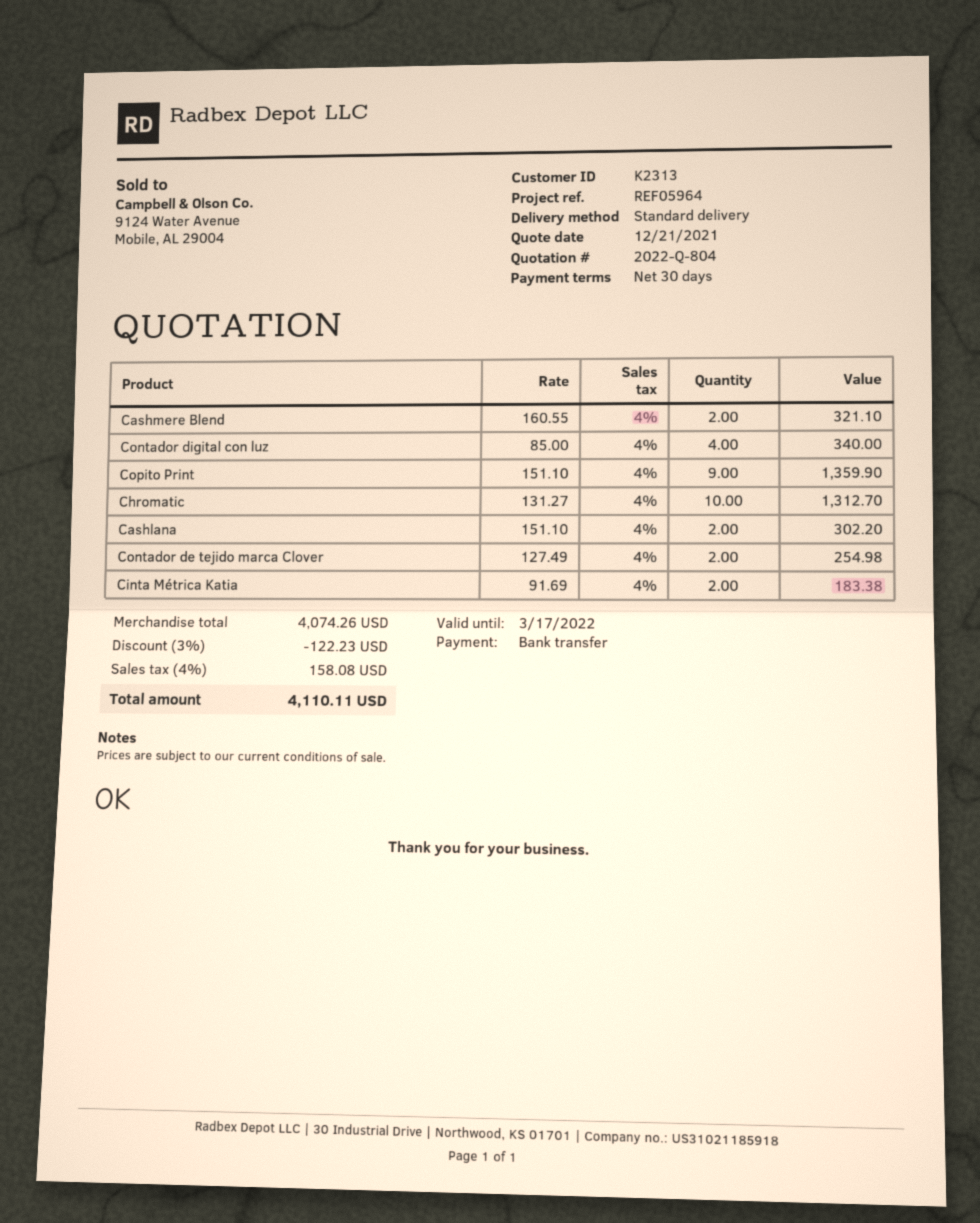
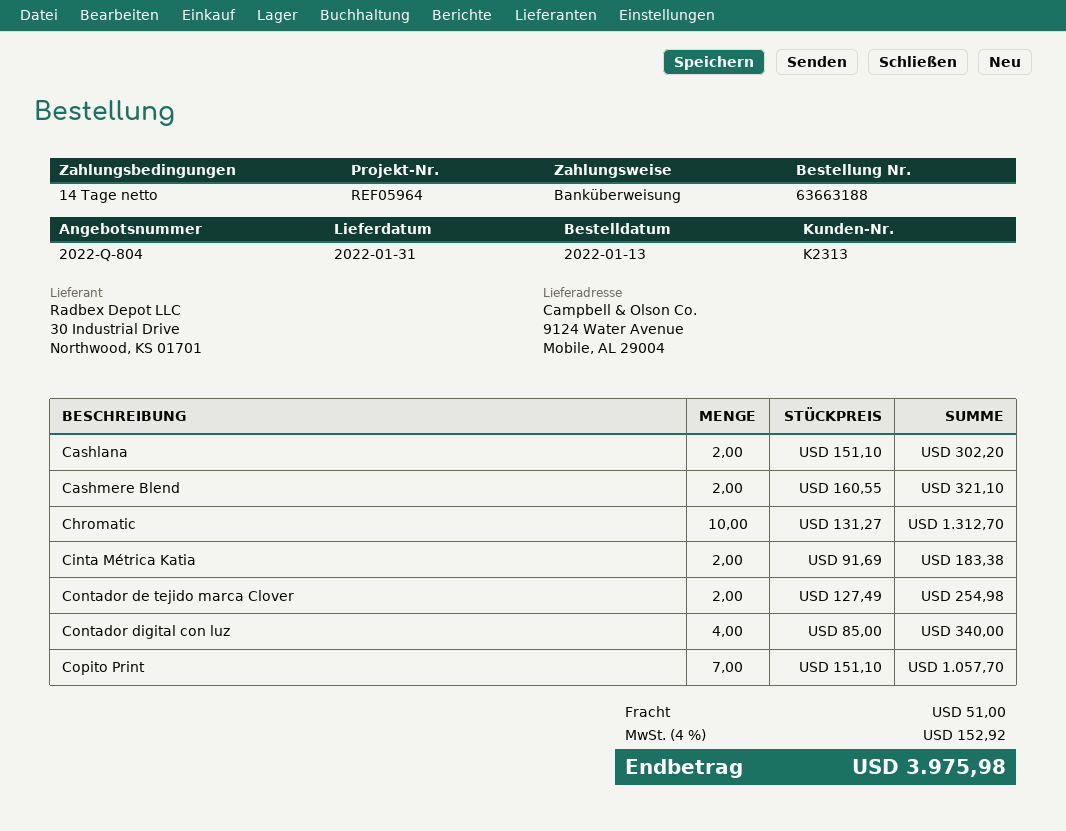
payment terms: 30 days -> 14 days
Copito Print: 9 x 151.10 = 1359.90 -> 7 x 151.10 = 1057.70
discount: 3% = 122.23 -> none
shipping: none -> 51.00
tax: 4% = 158.08 -> 4% = 152.92
total: 4110.11 -> 3975.98

